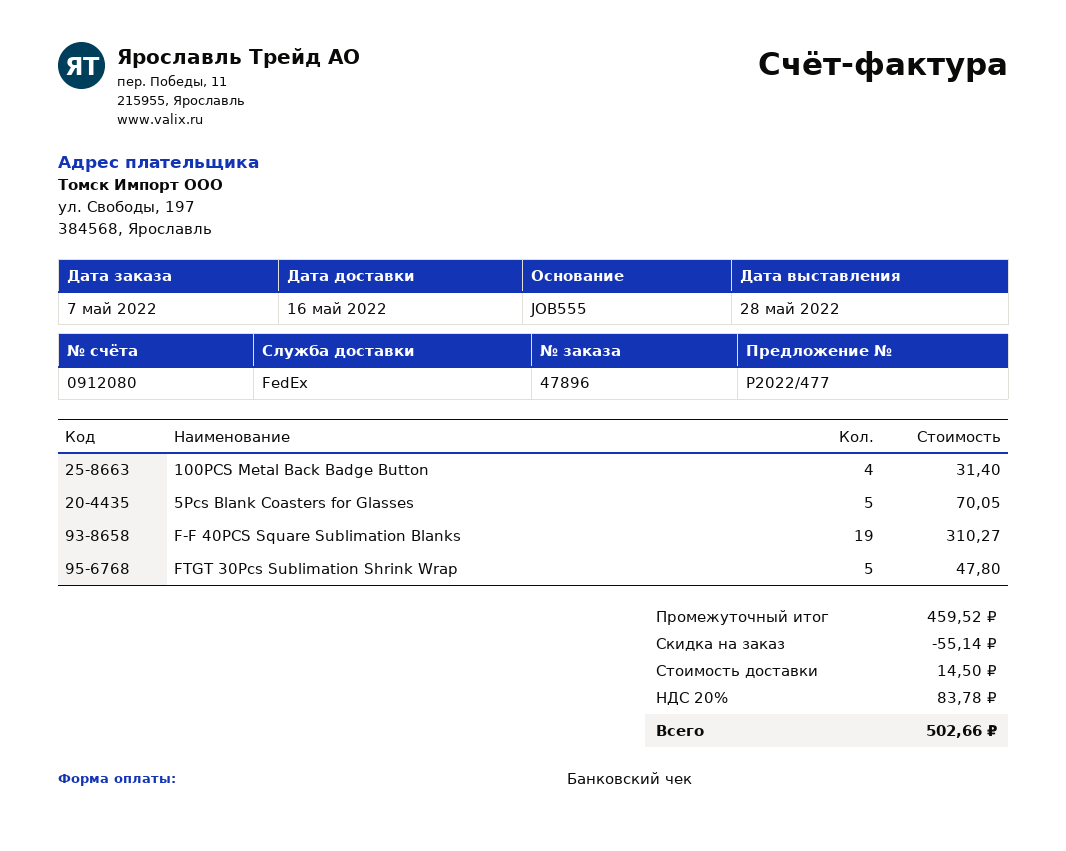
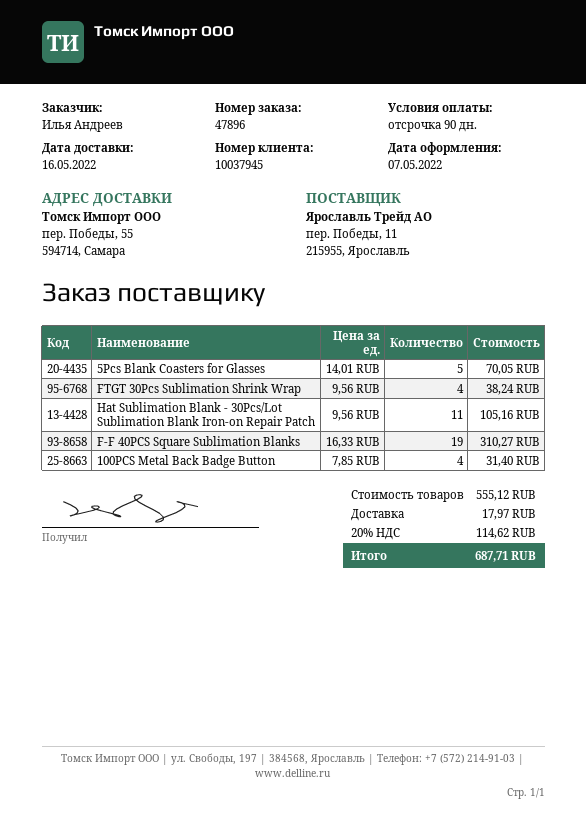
FTGT 30Pcs Sublimation Shrink Wrap: 5 for 47.80 -> 4 for 38.24
Hat Sublimation Blank - 30Pcs/Lot Sublimation Blank Iron-on Repair Patch: none -> 11 for 105.16
subtotal: 459.52 -> 555.12
discount: 55.14 -> none
shipping: 14.50 -> 17.97
tax: 20% = 83.78 -> 20% = 114.62
total: 502.66 -> 687.71

